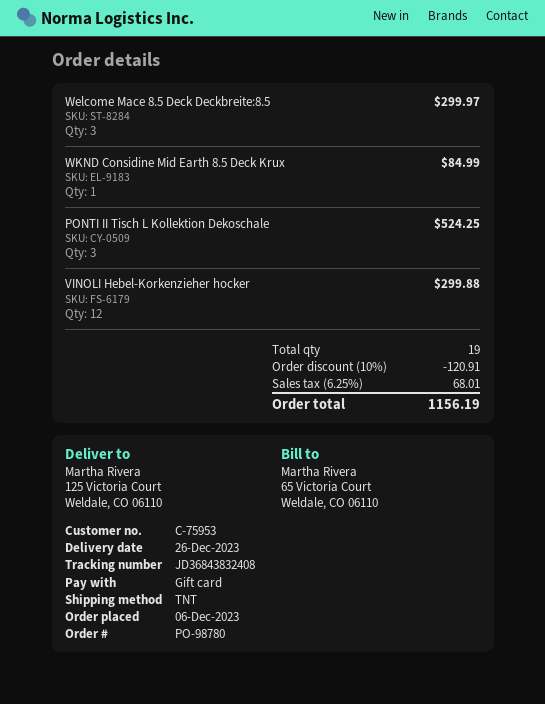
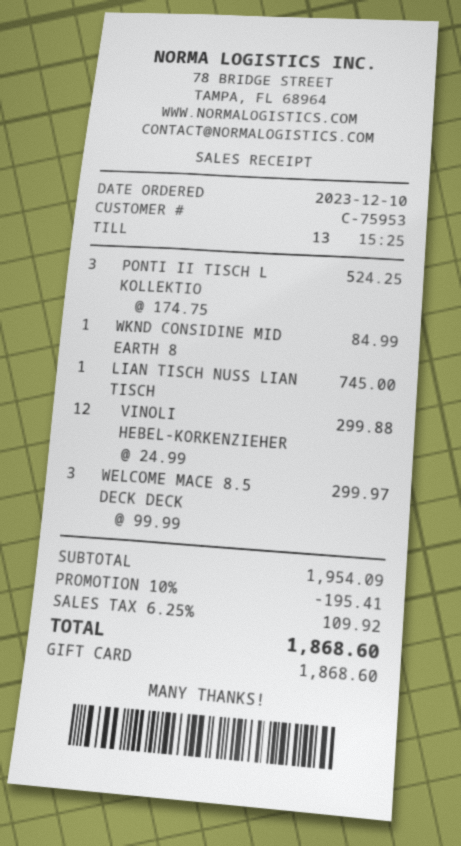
order date: 2023-12-06 -> 2023-12-10
LIAN TISCH NUSS LIAN TISCH: none -> 1 for 745.00
discount: 10% = 120.91 -> 10% = 195.41
tax: 6.25% = 68.01 -> 6.25% = 109.92
total: 1156.19 -> 1868.60

